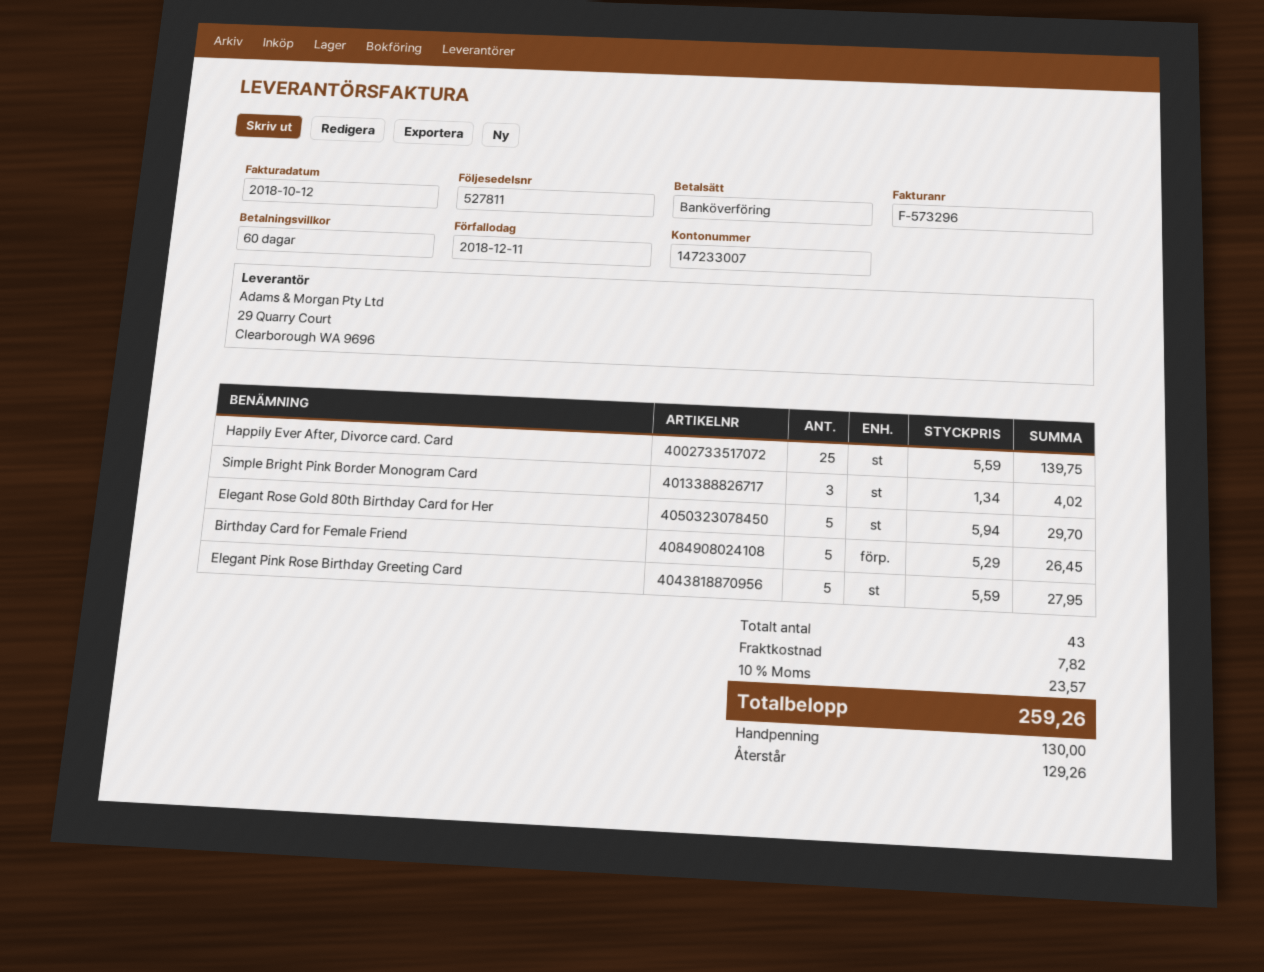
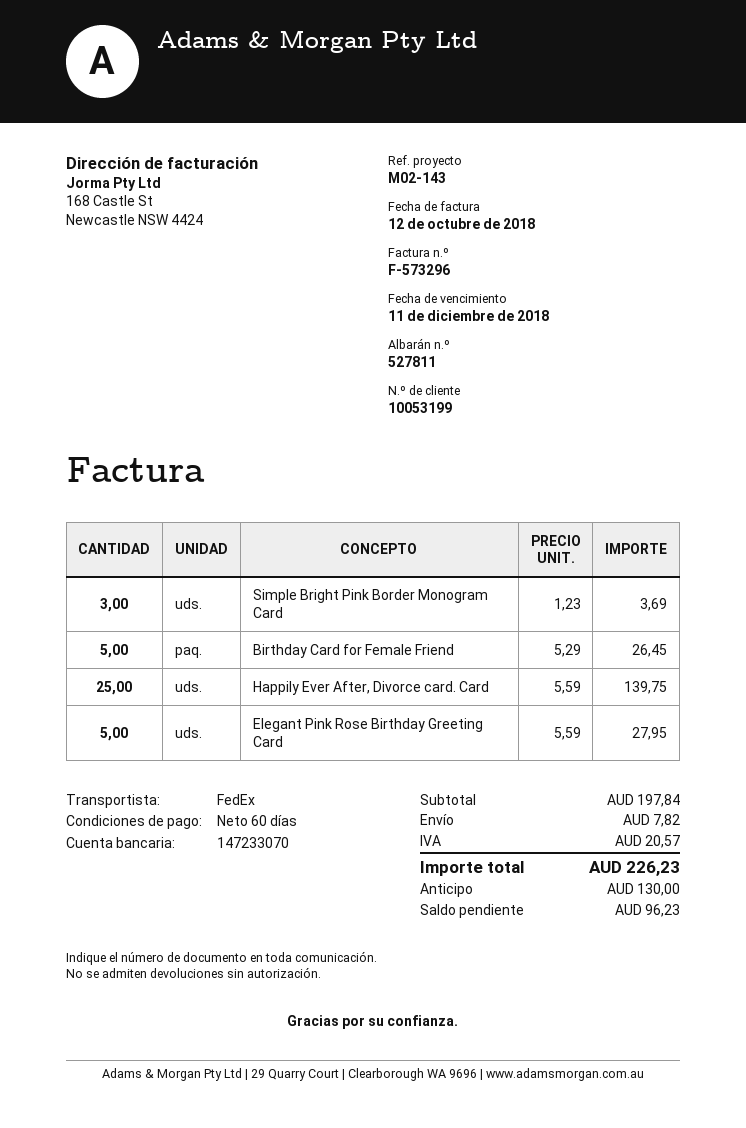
bank account: 147233007 -> 147233070
Simple Bright Pink Border Monogram Card: 3 x 1.34 = 4.02 -> 3 x 1.23 = 3.69
Elegant Rose Gold 80th Birthday Card for Her: 5 x 5.94 = 29.70 -> none
tax: 23.57 -> 20.57
total: 259.26 -> 226.23
balance: 129.26 -> 96.23

